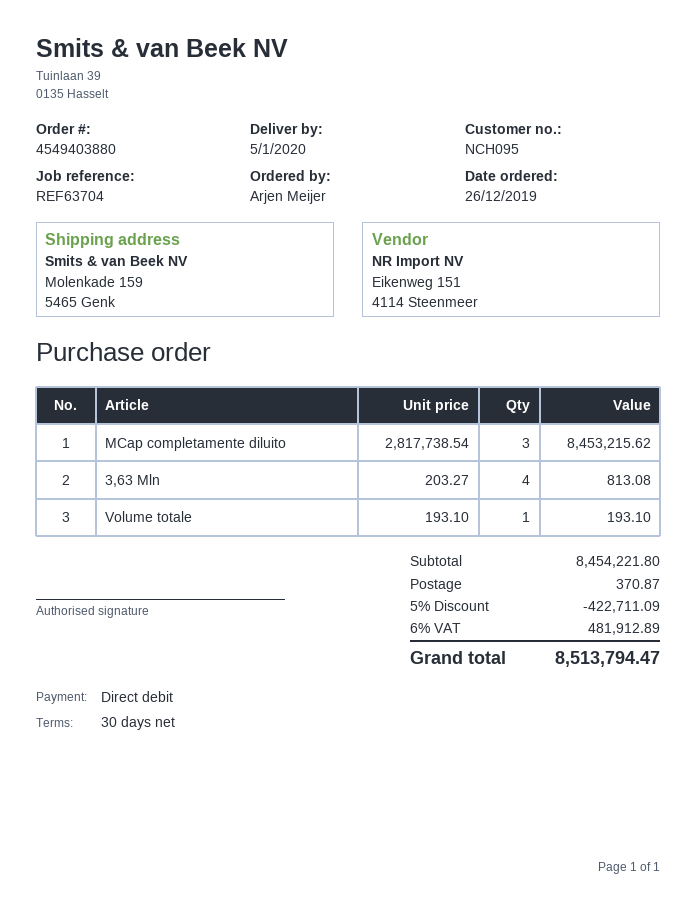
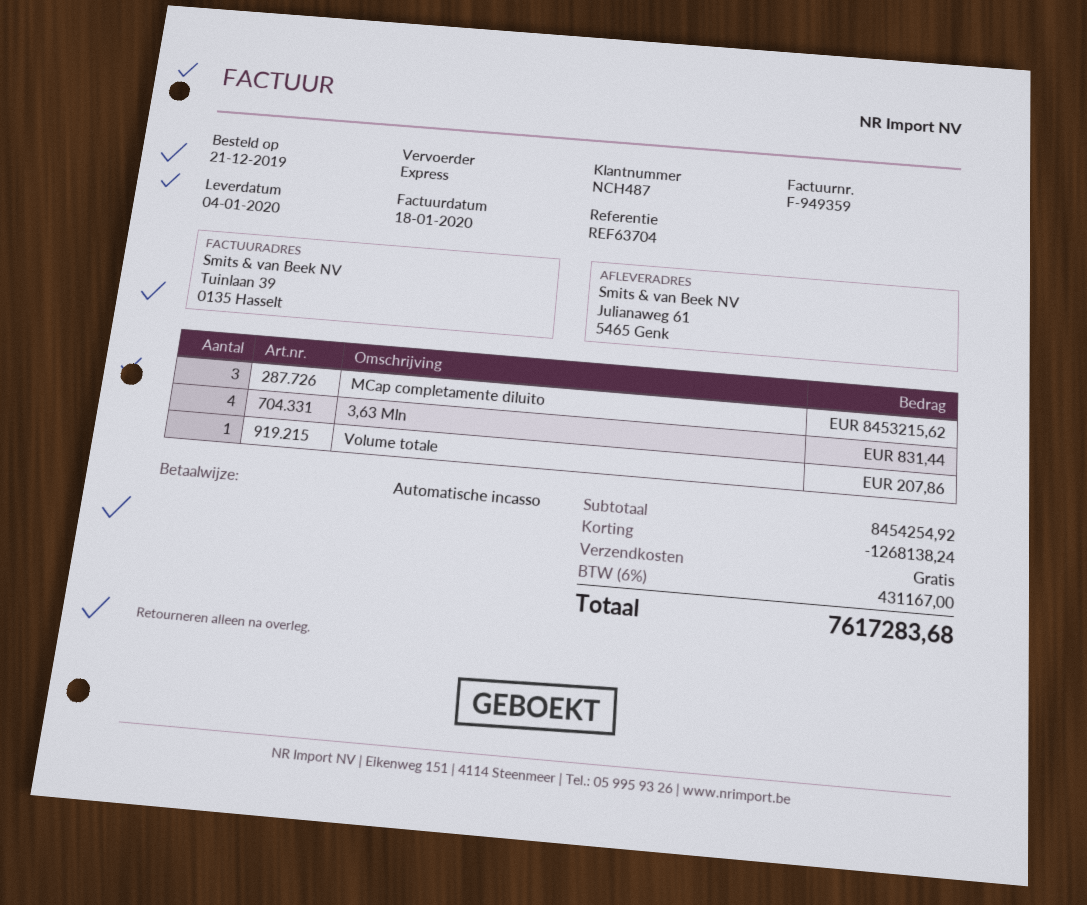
order date: 2019-12-26 -> 2019-12-21
delivery date: 2020-01-05 -> 2020-01-04
customer number: NCH095 -> NCH487
ship to: Molenkade 159, 5465 Genk -> Julianaweg 61, 5465 Genk
3,63 Mln: 4 for 813.08 -> 4 for 831.44
Volume totale: 1 for 193.10 -> 1 for 207.86
subtotal: 8454221.80 -> 8454254.92
discount: 422711.09 -> 1268138.24
shipping: 370.87 -> 0.00
tax: 6% = 481912.89 -> 6% = 431167.00
total: 8513794.47 -> 7617283.68

